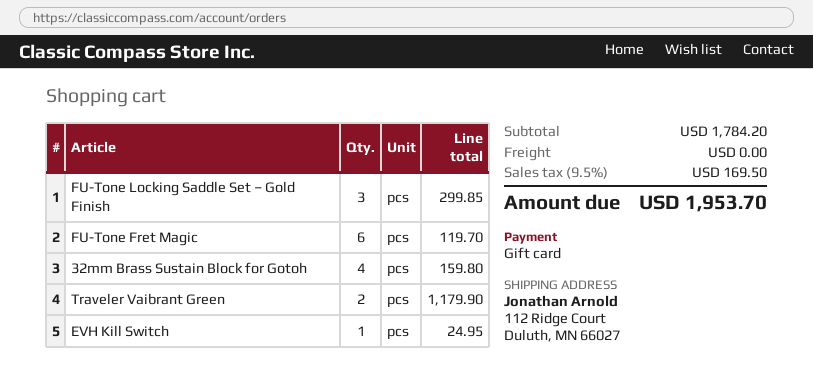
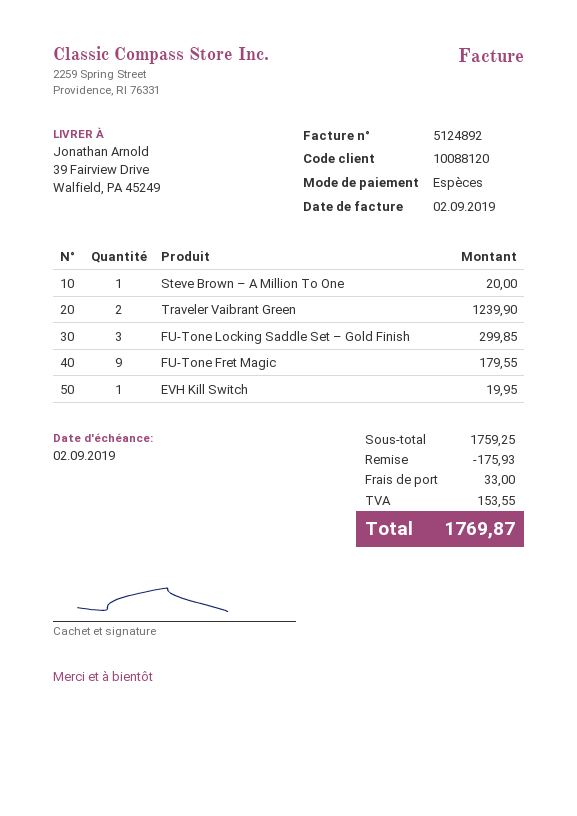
payment method: gift card -> cash
ship to: 112 Ridge Court, Duluth, MN 66027 -> 39 Fairview Drive, Walfield, PA 45249
FU-Tone Fret Magic: 6 for 119.70 -> 9 for 179.55
32mm Brass Sustain Block for Gotoh: 4 for 159.80 -> none
Traveler Vaibrant Green: 2 for 1179.90 -> 2 for 1239.90
EVH Kill Switch: 1 for 24.95 -> 1 for 19.95
Steve Brown – A Million To One: none -> 1 for 20.00
subtotal: 1784.20 -> 1759.25
discount: none -> 175.93
shipping: 0.00 -> 33.00
tax: 169.50 -> 153.55
total: 1953.70 -> 1769.87

